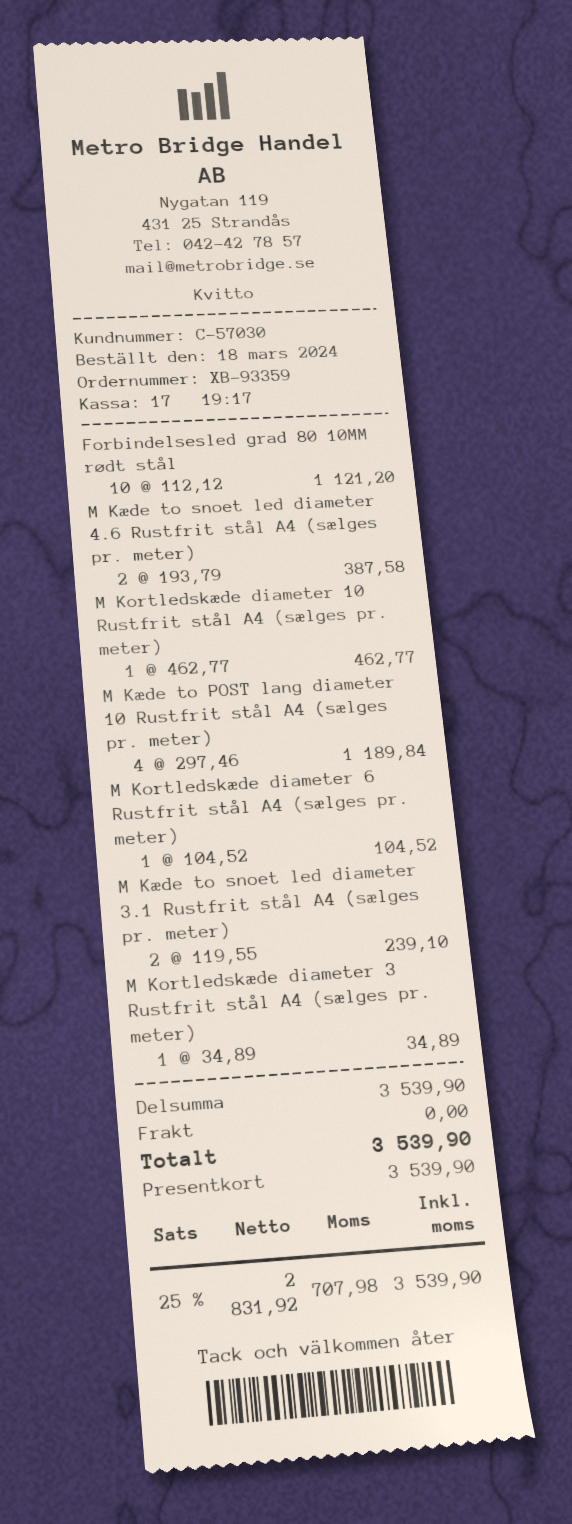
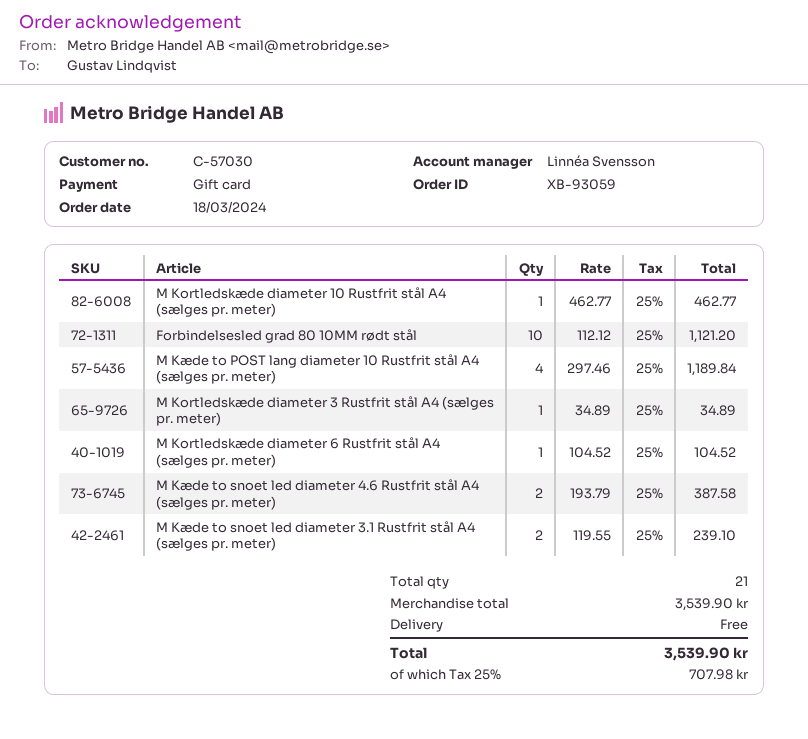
order number: XB-93359 -> XB-93059

